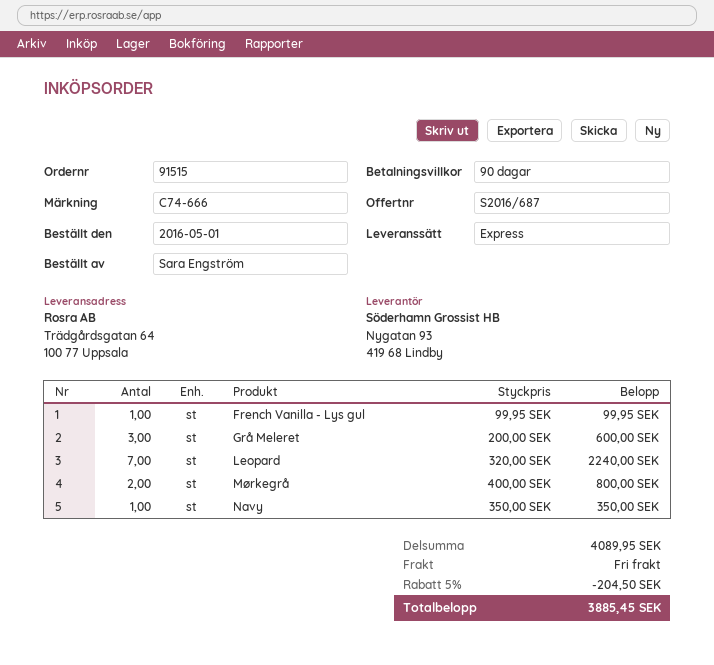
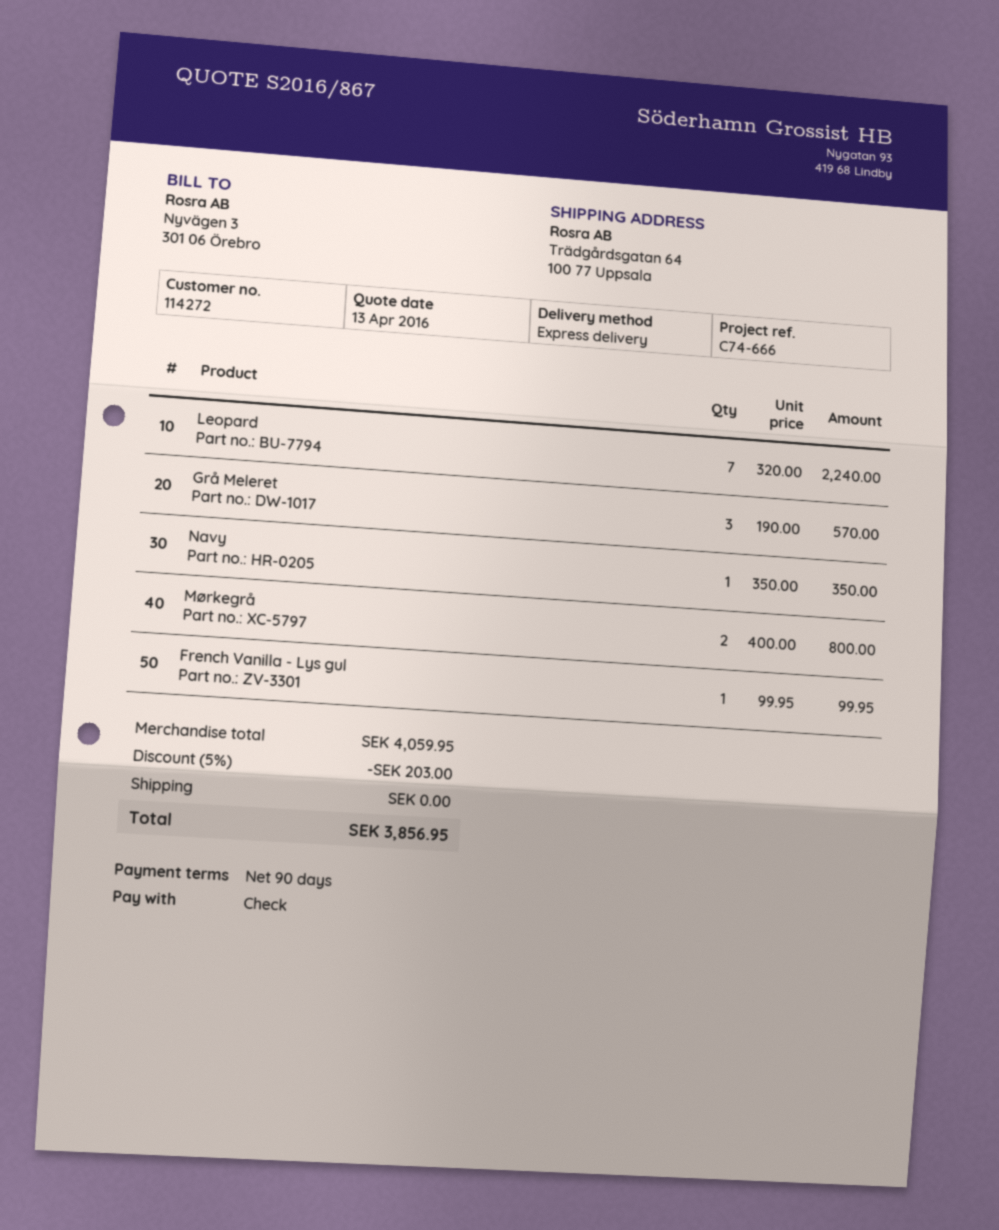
quote number: S2016/687 -> S2016/867
Grå Meleret: 3 x 200.00 = 600.00 -> 3 x 190.00 = 570.00
subtotal: 4089.95 -> 4059.95
discount: 5% = 204.50 -> 5% = 203.00
total: 3885.45 -> 3856.95

